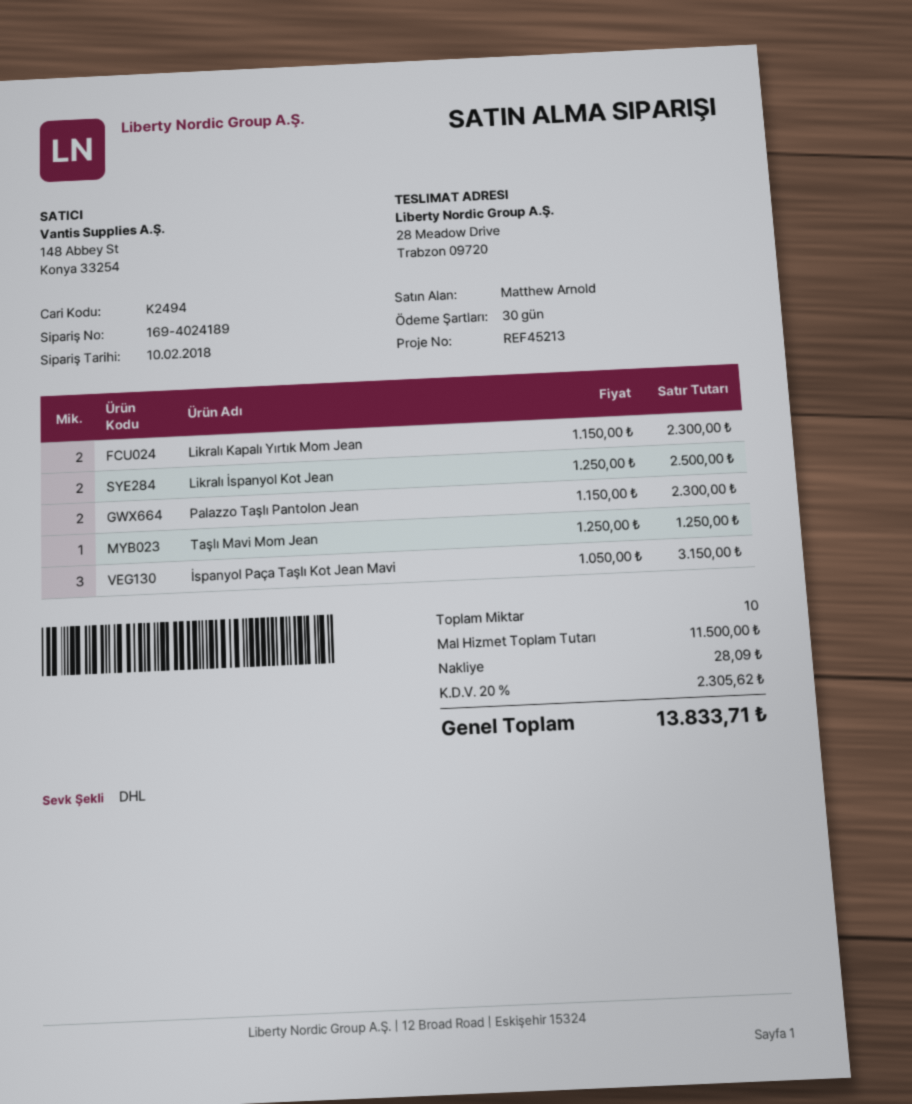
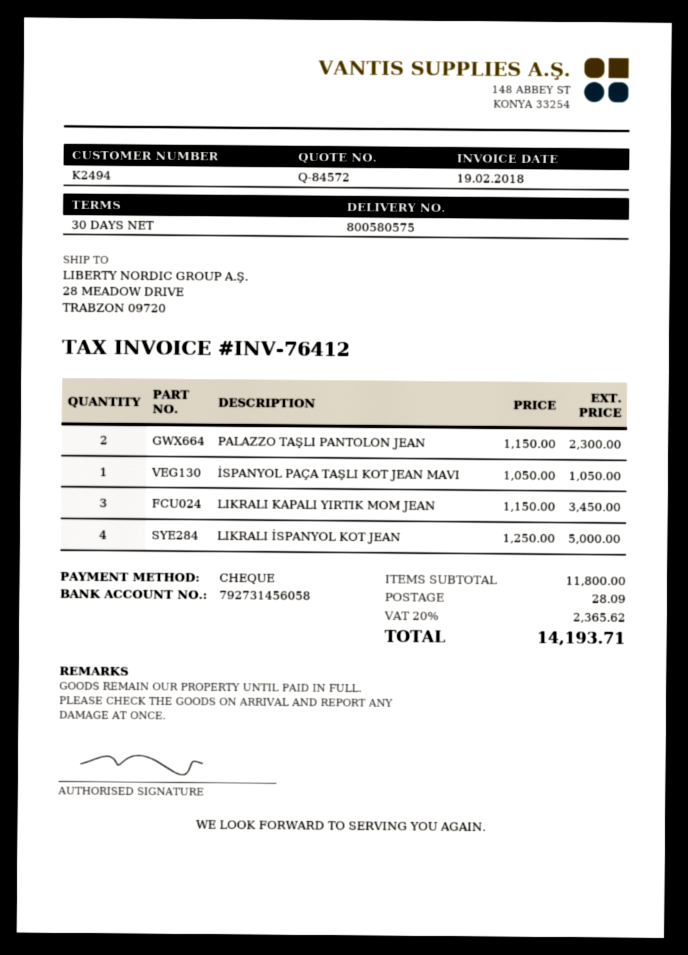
Likralı Kapalı Yırtık Mom Jean: 2 x 1150.00 = 2300.00 -> 3 x 1150.00 = 3450.00
Likralı İspanyol Kot Jean: 2 x 1250.00 = 2500.00 -> 4 x 1250.00 = 5000.00
Taşlı Mavi Mom Jean: 1 x 1250.00 = 1250.00 -> none
İspanyol Paça Taşlı Kot Jean Mavi: 3 x 1050.00 = 3150.00 -> 1 x 1050.00 = 1050.00
subtotal: 11500.00 -> 11800.00
tax: 20% = 2305.62 -> 20% = 2365.62
total: 13833.71 -> 14193.71

